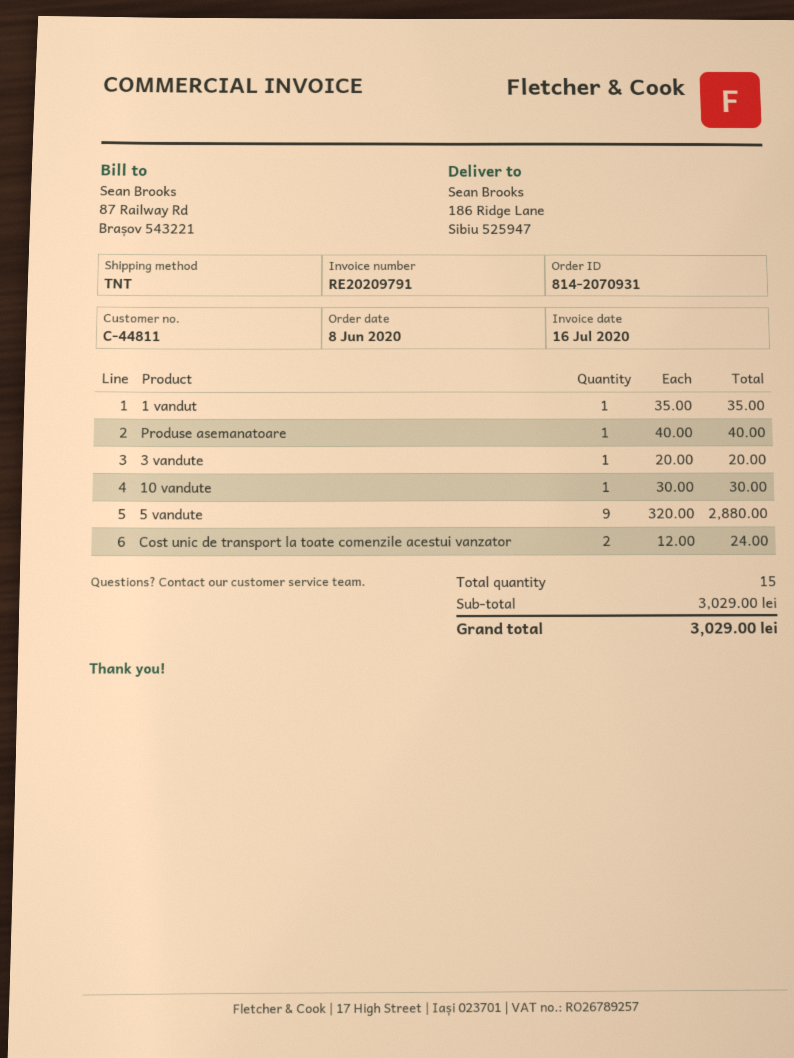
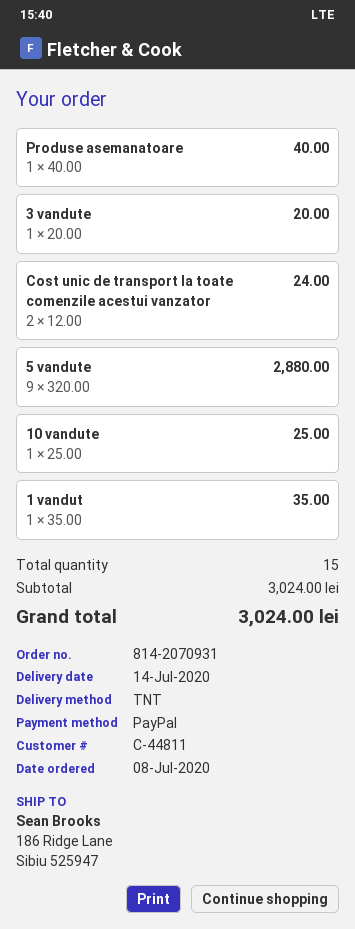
order date: 2020-06-08 -> 2020-07-08
10 vandute: 1 x 30.00 = 30.00 -> 1 x 25.00 = 25.00
subtotal: 3029.00 -> 3024.00
total: 3029.00 -> 3024.00

